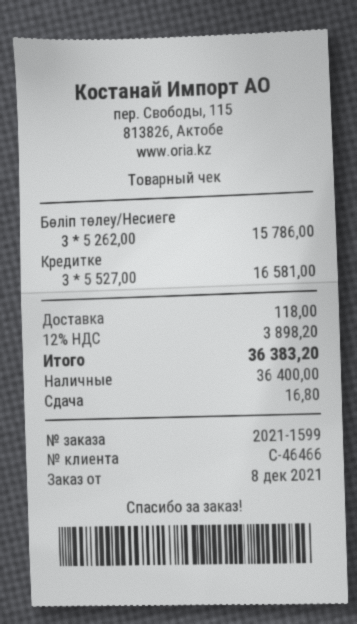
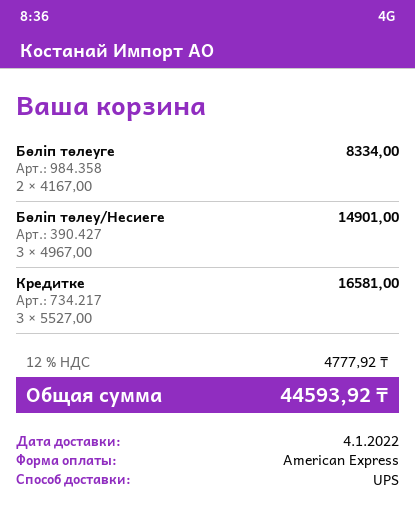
payment method: cash -> American Express
Бөліп төлеу/Несиеге: 3 x 5262.00 = 15786.00 -> 3 x 4967.00 = 14901.00
Бөліп төлеуге: none -> 2 x 4167.00 = 8334.00
shipping: 118.00 -> none
tax: 12% = 3898.20 -> 12% = 4777.92
total: 36383.20 -> 44593.92

